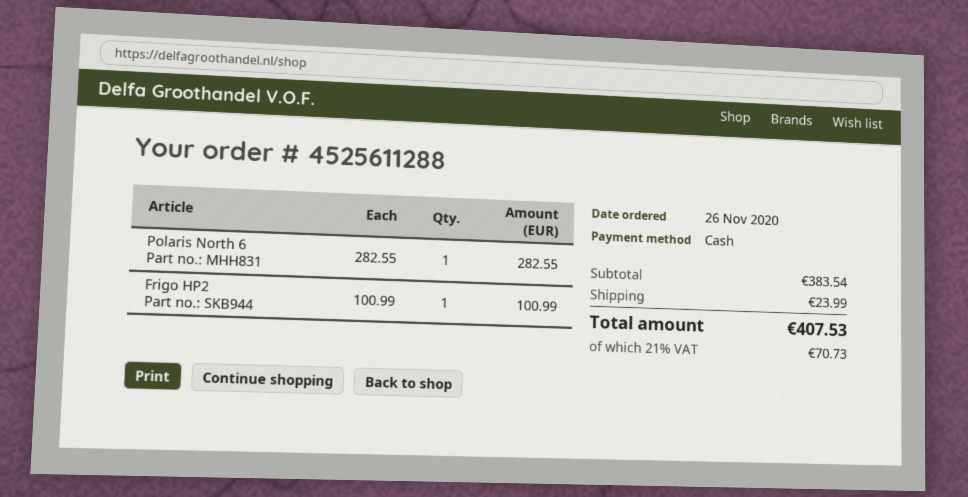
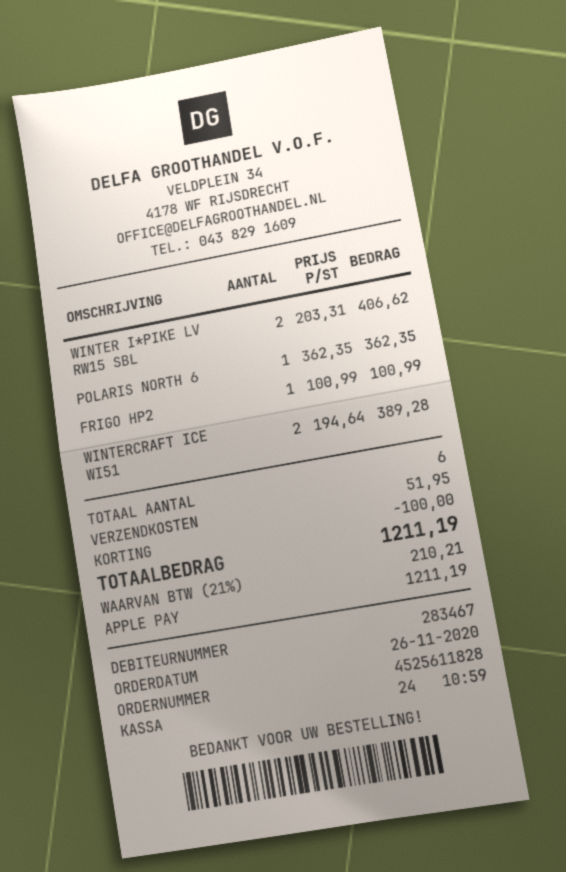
order number: 4525611288 -> 4525611828
payment method: cash -> Apple Pay
Polaris North 6: 1 x 282.55 = 282.55 -> 1 x 362.35 = 362.35
WINTER I*PIKE LV RW15 SBL: none -> 2 x 203.31 = 406.62
WINTERCRAFT ICE WI51: none -> 2 x 194.64 = 389.28
discount: none -> 100.00
shipping: 23.99 -> 51.95
tax: 21% = 70.73 -> 21% = 210.21
total: 407.53 -> 1211.19

